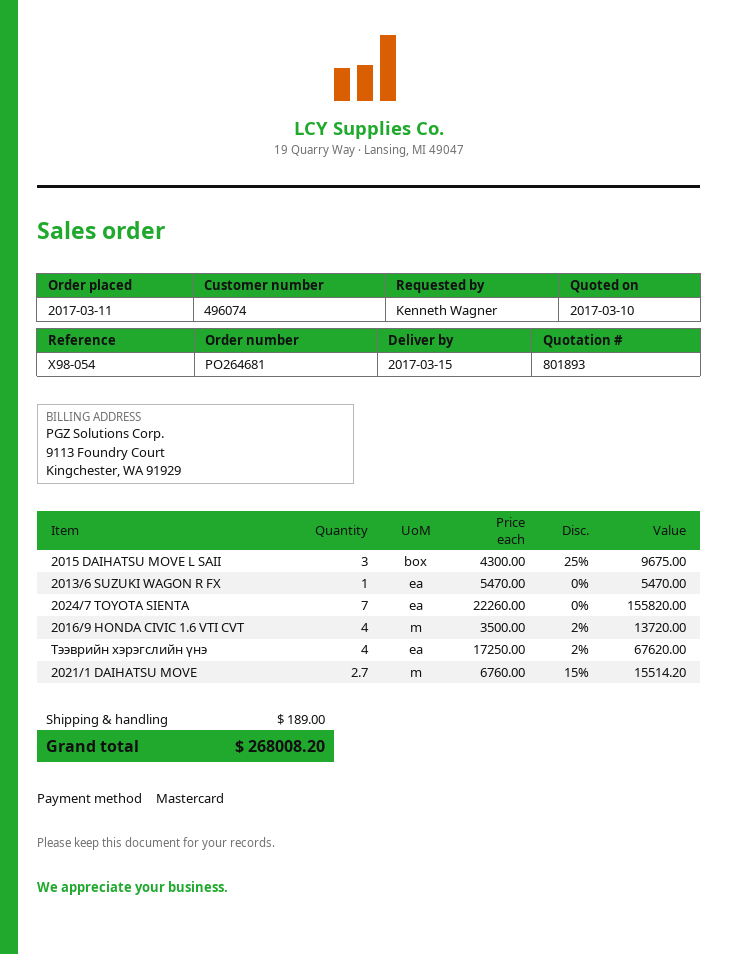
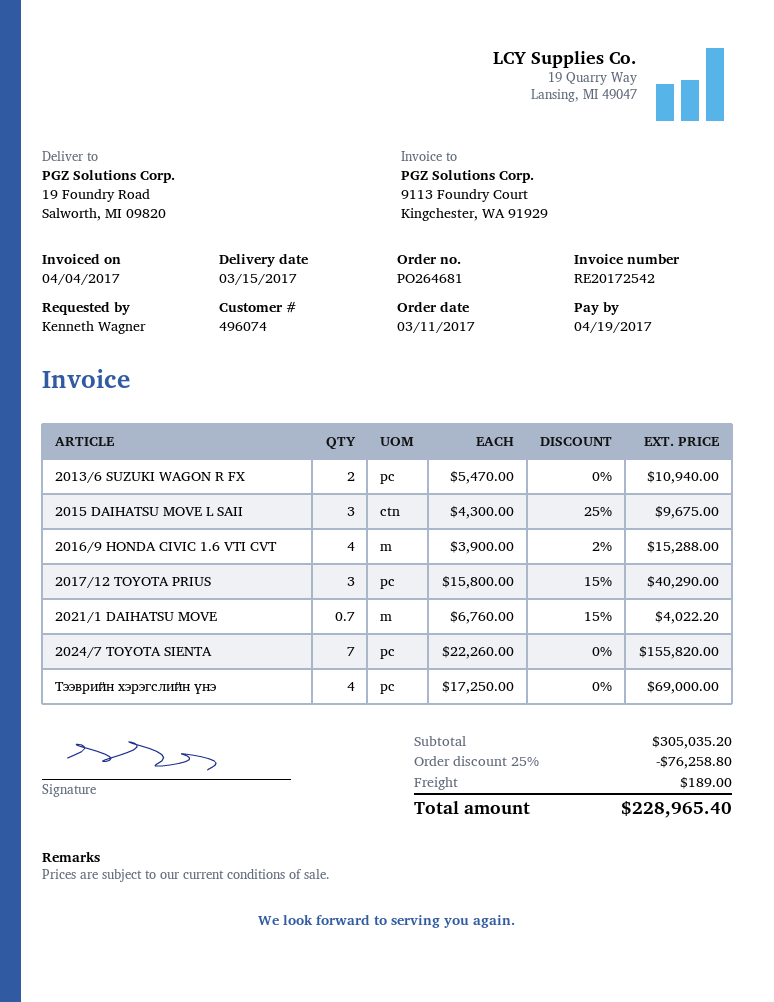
2013/6 SUZUKI WAGON R FX: 1 x 5470.00 = 5470.00 -> 2 x 5470.00 = 10940.00
2016/9 HONDA CIVIC 1.6 VTI CVT: 4 x 3500.00 - 2% = 13720.00 -> 4 x 3900.00 - 2% = 15288.00
Тээврийн хэрэгслийн үнэ: 4 x 17250.00 - 2% = 67620.00 -> 4 x 17250.00 = 69000.00
2021/1 DAIHATSU MOVE: 2.7 x 6760.00 - 15% = 15514.20 -> 0.7 x 6760.00 - 15% = 4022.20
2017/12 TOYOTA PRIUS: none -> 3 x 15800.00 - 15% = 40290.00
discount: none -> 25% = 76258.80
total: 268008.20 -> 228965.40

